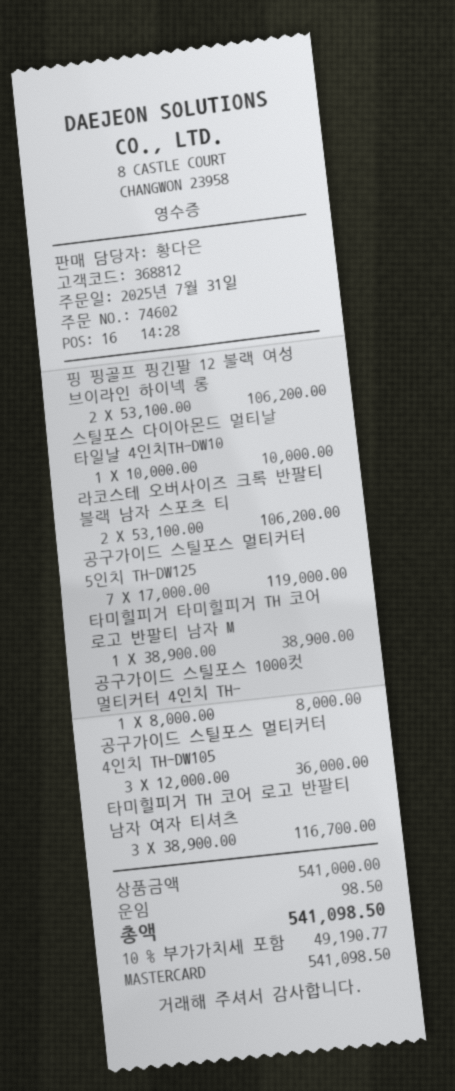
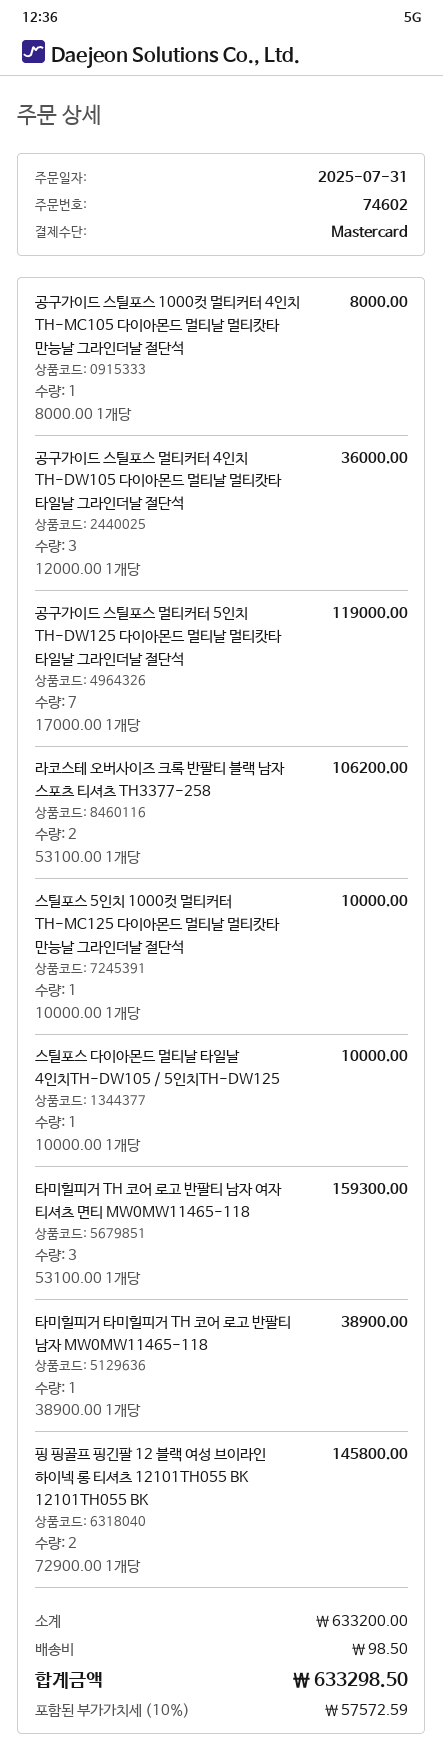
핑 핑골프 핑긴팔 12 블랙 여성 브이라인 하이넥 롱: 2 x 53100.00 = 106200.00 -> 2 x 72900.00 = 145800.00
타미힐피거 TH 코어 로고 반팔티 남자 여자 티셔츠: 3 x 38900.00 = 116700.00 -> 3 x 53100.00 = 159300.00
스틸포스 5인치 1000컷 멀티커터 TH-MC125 다이아몬드 멀티날 멀티캇타 만능날 그라인더날 절단석: none -> 1 x 10000.00 = 10000.00
subtotal: 541000.00 -> 633200.00
tax: 10% = 49190.77 -> 10% = 57572.59
total: 541098.50 -> 633298.50

